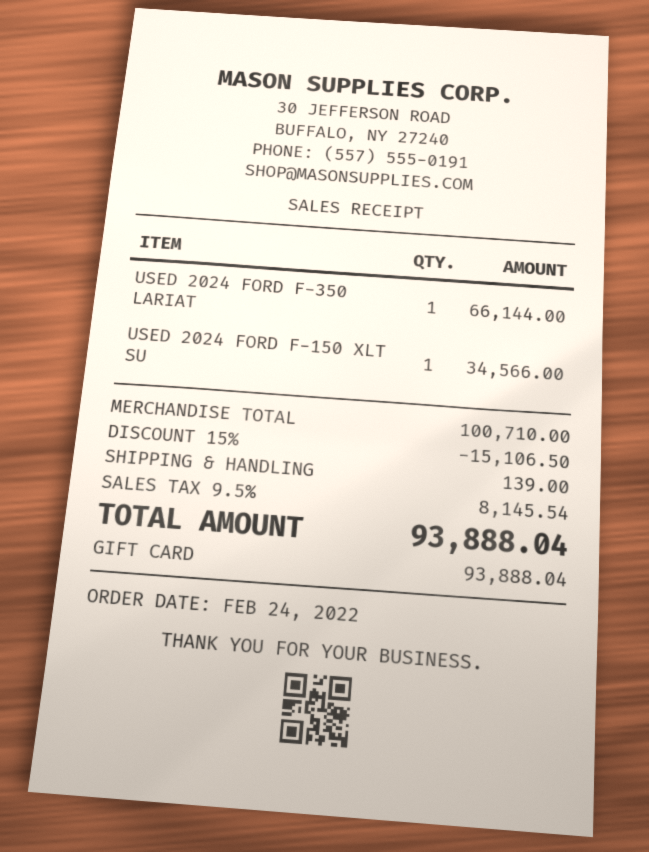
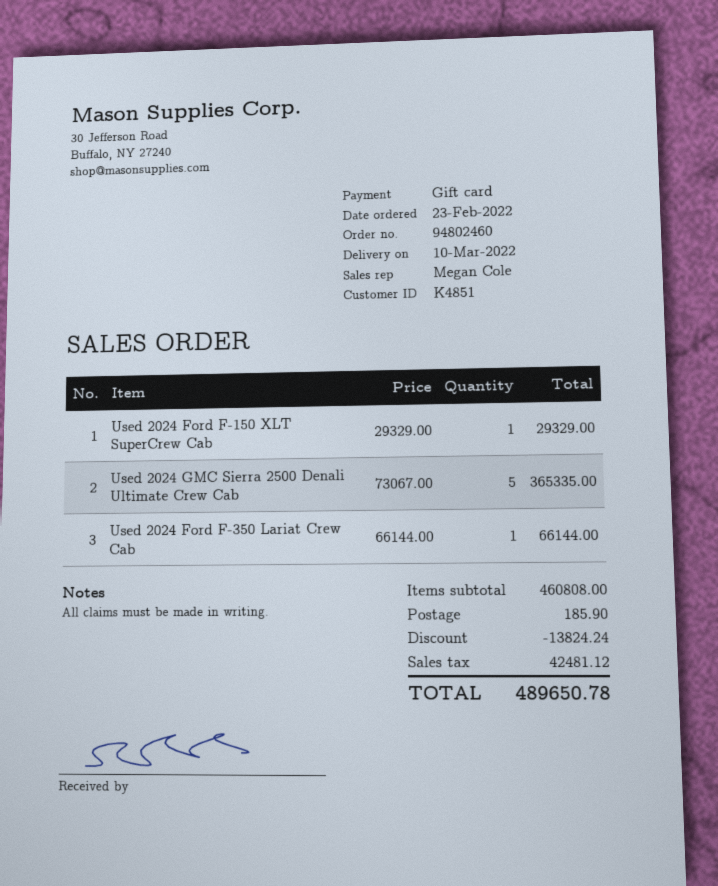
order date: 2022-02-24 -> 2022-02-23
USED 2024 FORD F-150 XLT SU: 1 for 34566.00 -> 1 for 29329.00
Used 2024 GMC Sierra 2500 Denali Ultimate Crew Cab: none -> 5 for 365335.00
subtotal: 100710.00 -> 460808.00
discount: 15106.50 -> 13824.24
shipping: 139.00 -> 185.90
tax: 8145.54 -> 42481.12
total: 93888.04 -> 489650.78

